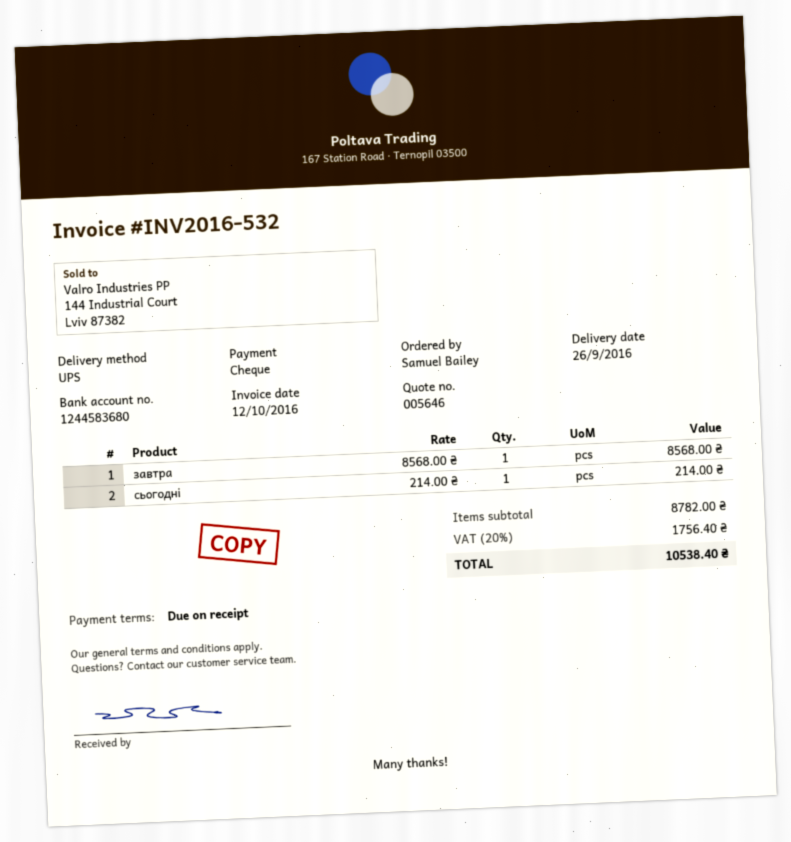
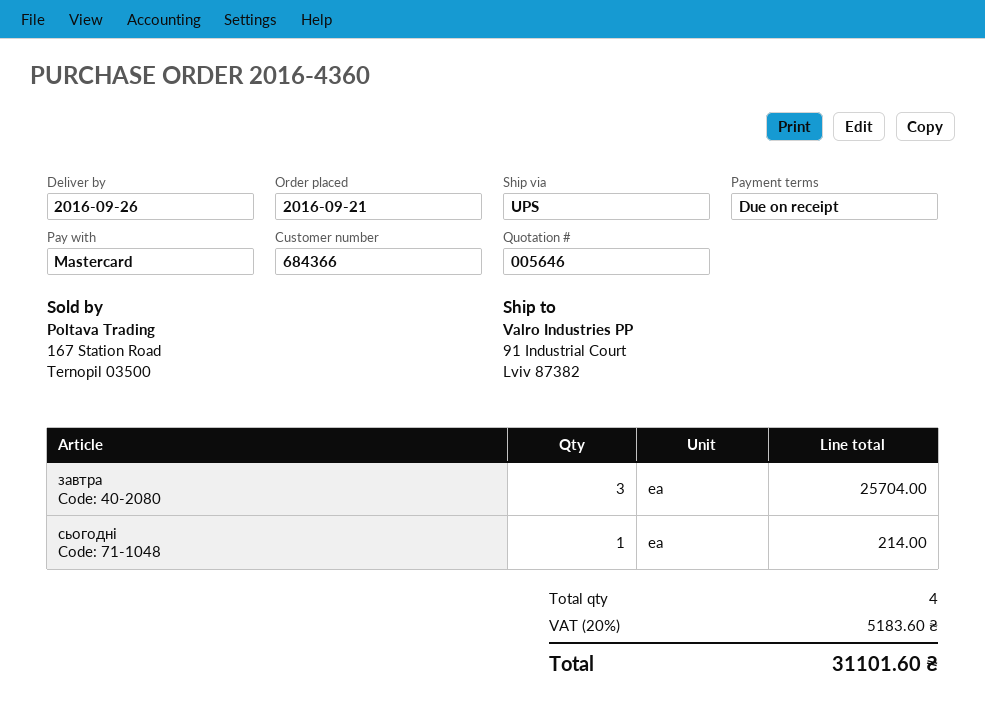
payment method: cheque -> Mastercard
завтра: 1 for 8568.00 -> 3 for 25704.00
tax: 20% = 1756.40 -> 20% = 5183.60
total: 10538.40 -> 31101.60

